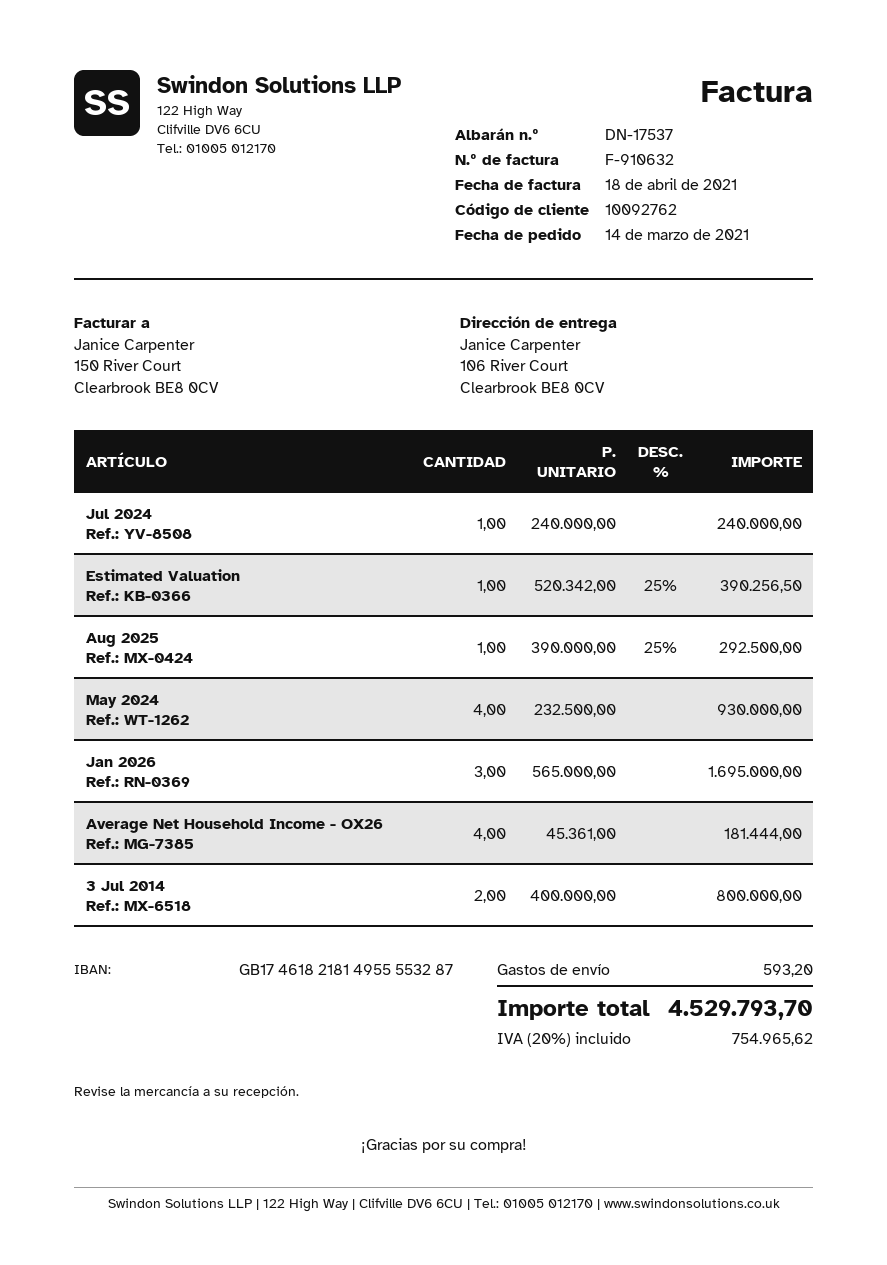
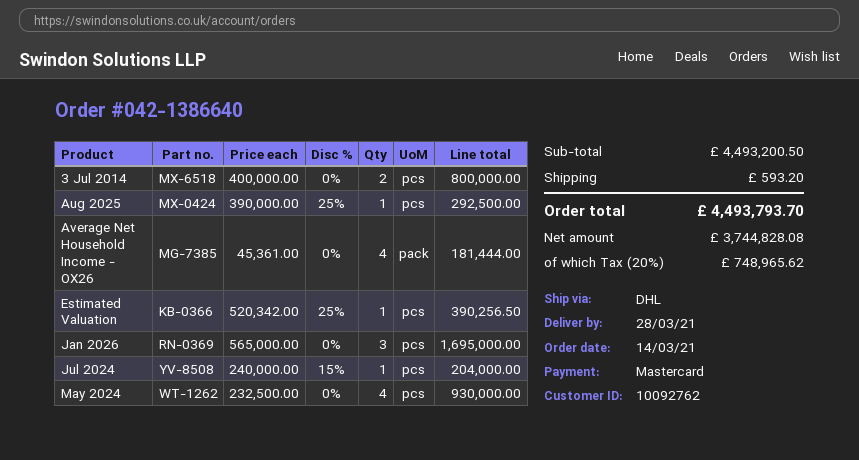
Jul 2024: 1 x 240000.00 = 240000.00 -> 1 x 240000.00 - 15% = 204000.00
tax: 20% = 754965.62 -> 20% = 748965.62
total: 4529793.70 -> 4493793.70

